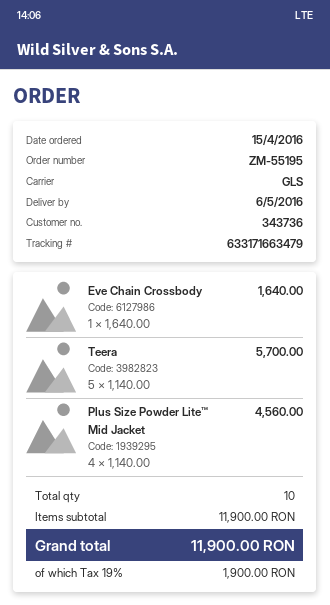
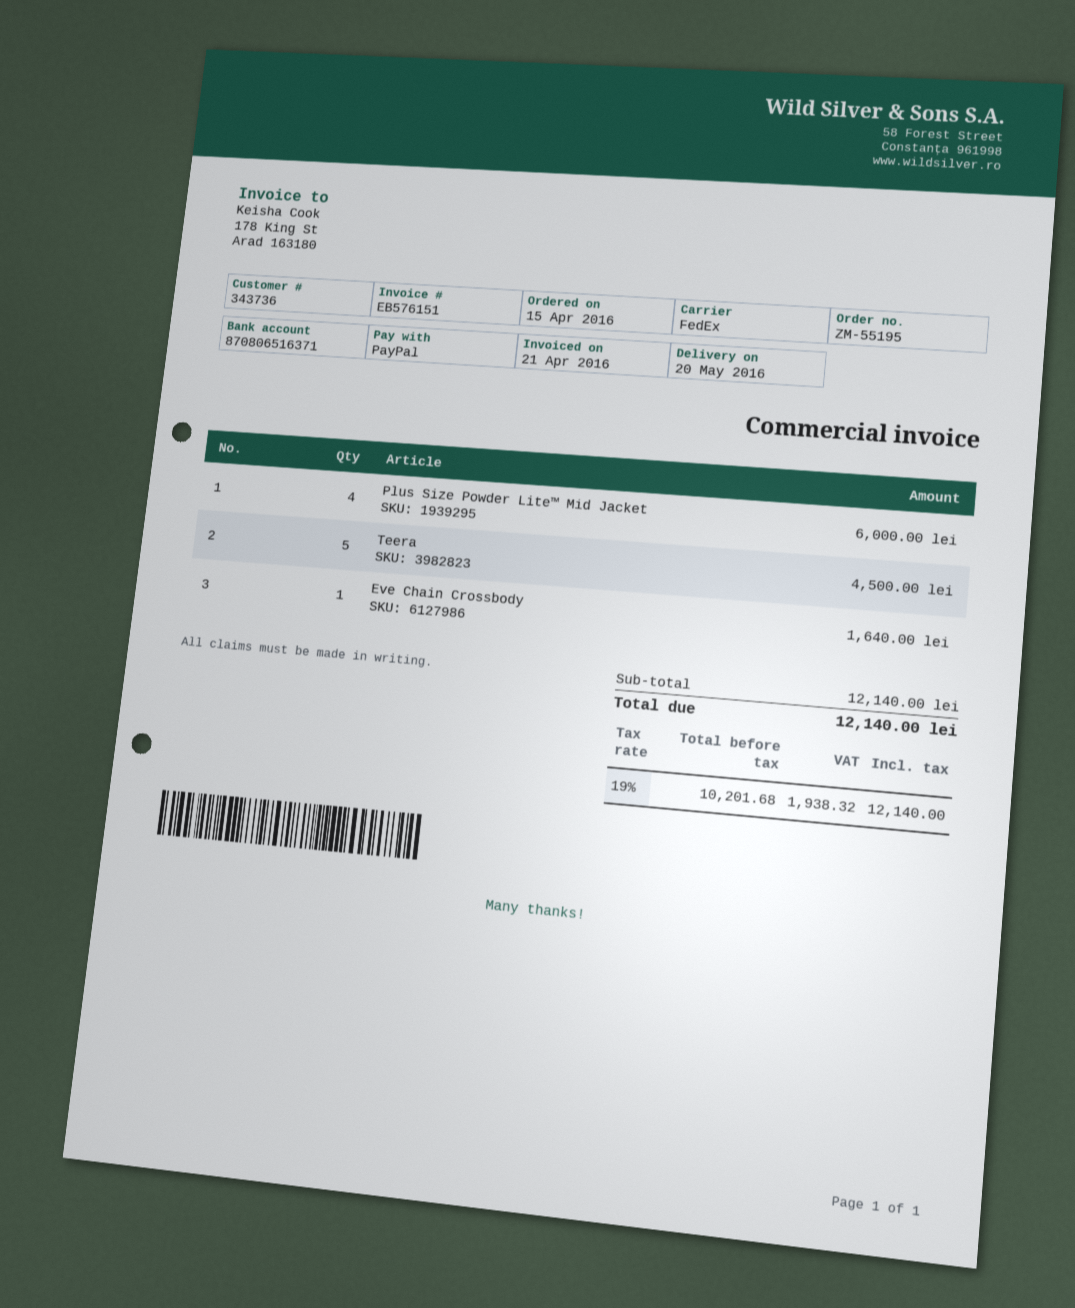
delivery date: 2016-05-06 -> 2016-05-20
shipping method: GLS -> FedEx
Teera: 5 for 5700.00 -> 5 for 4500.00
Plus Size Powder Lite™ Mid Jacket: 4 for 4560.00 -> 4 for 6000.00
subtotal: 11900.00 -> 12140.00
tax: 19% = 1900.00 -> 19% = 1938.32
total: 11900.00 -> 12140.00

